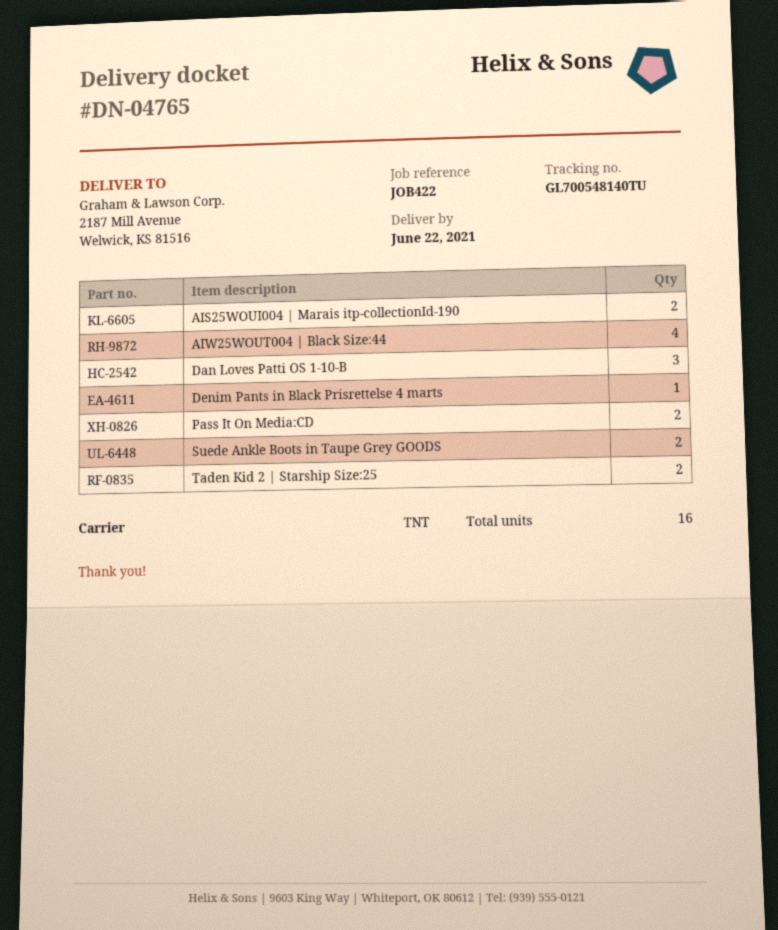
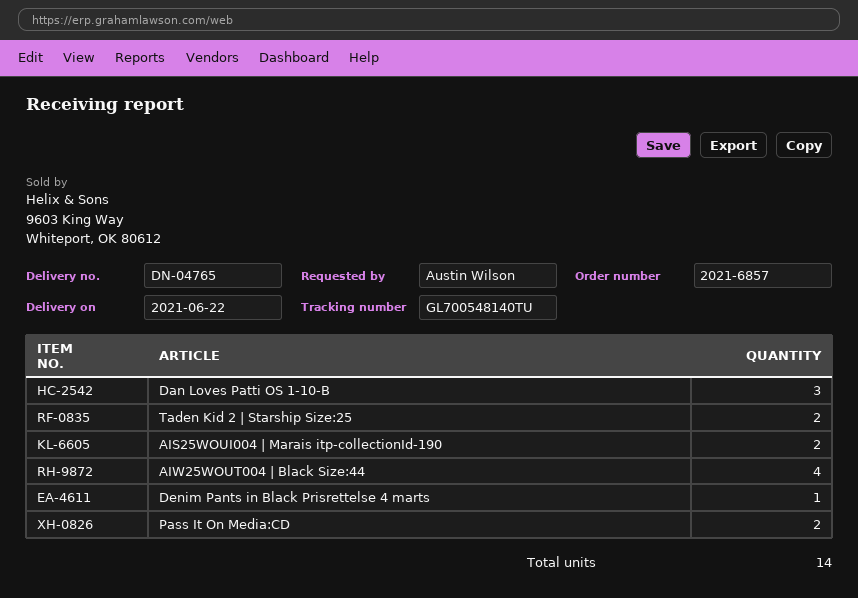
Suede Ankle Boots in Taupe Grey GOODS: 2 -> none
total quantity: 16 -> 14

